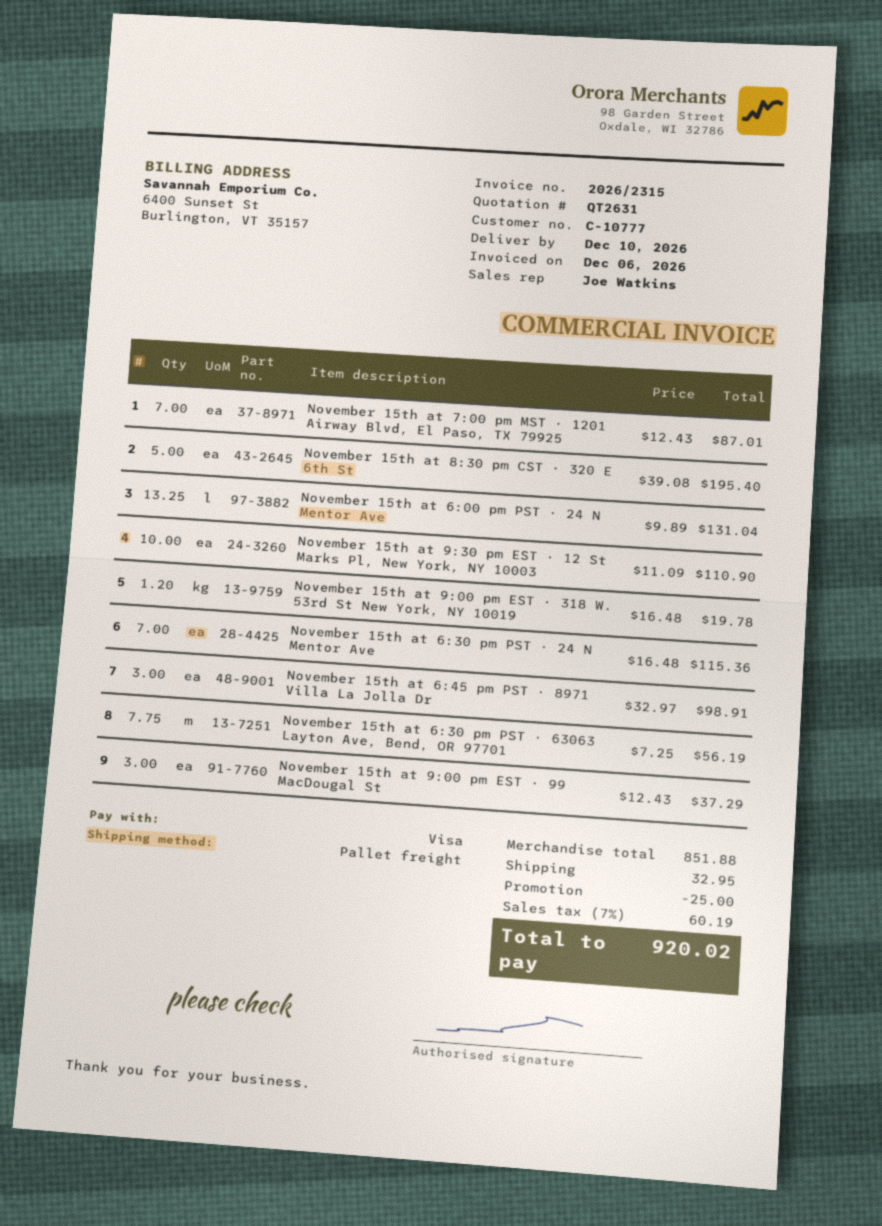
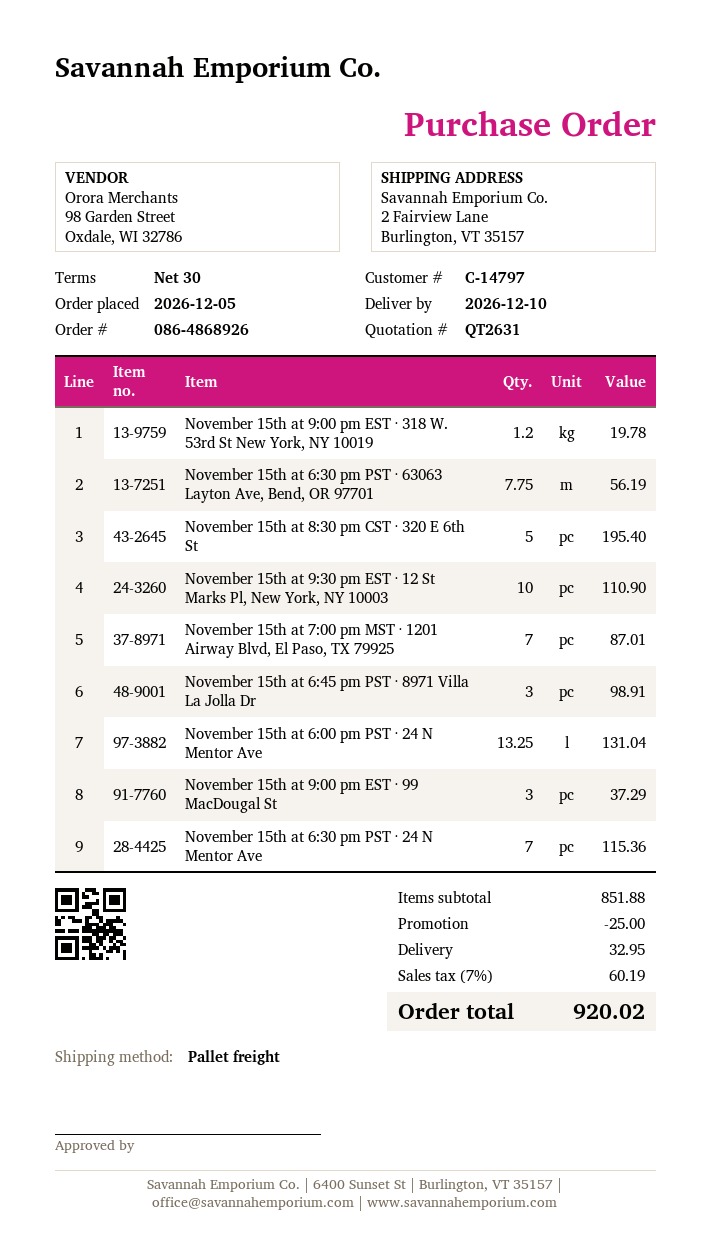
customer number: C-10777 -> C-14797

